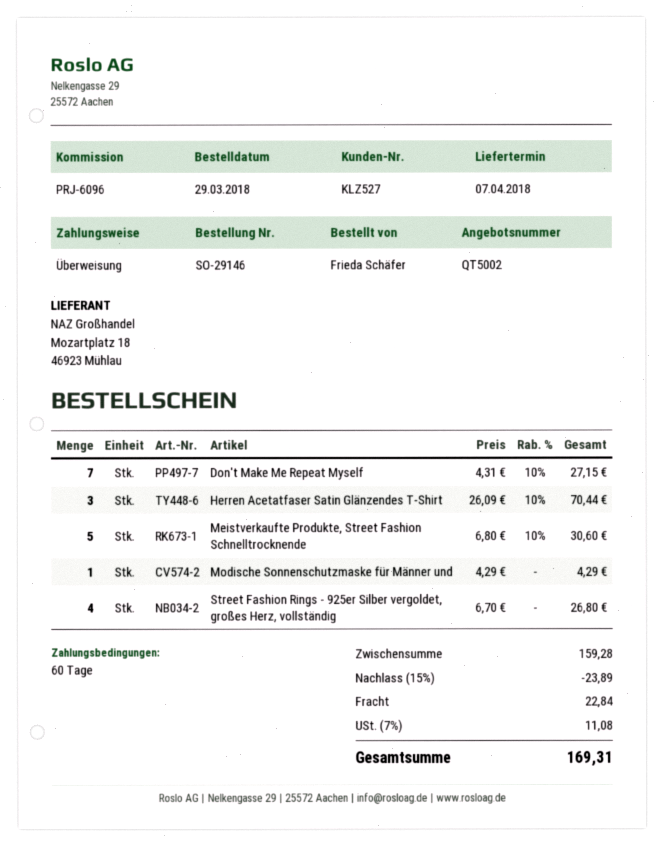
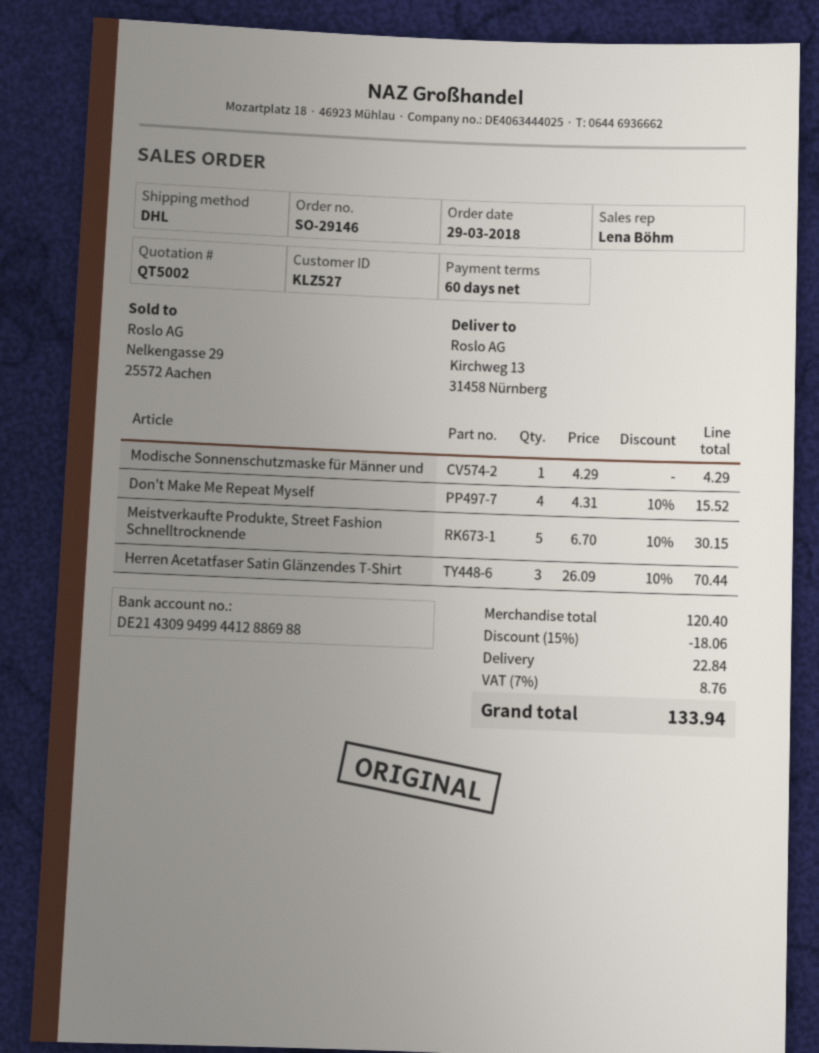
Don't Make Me Repeat Myself: 7 x 4.31 - 10% = 27.15 -> 4 x 4.31 - 10% = 15.52
Meistverkaufte Produkte, Street Fashion Schnelltrocknende: 5 x 6.80 - 10% = 30.60 -> 5 x 6.70 - 10% = 30.15
Street Fashion Rings - 925er Silber vergoldet, großes Herz, vollständig: 4 x 6.70 = 26.80 -> none
subtotal: 159.28 -> 120.40
discount: 15% = 23.89 -> 15% = 18.06
tax: 7% = 11.08 -> 7% = 8.76
total: 169.31 -> 133.94

